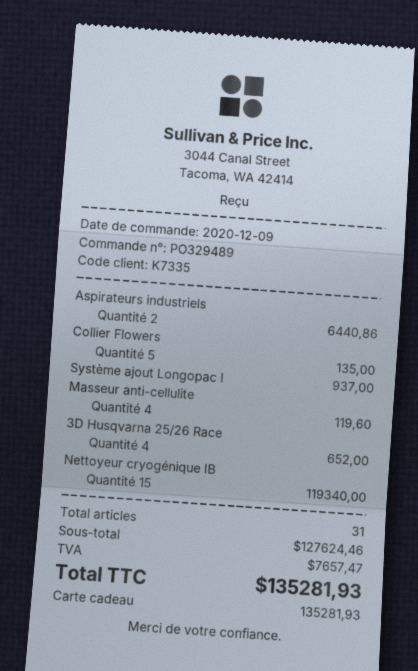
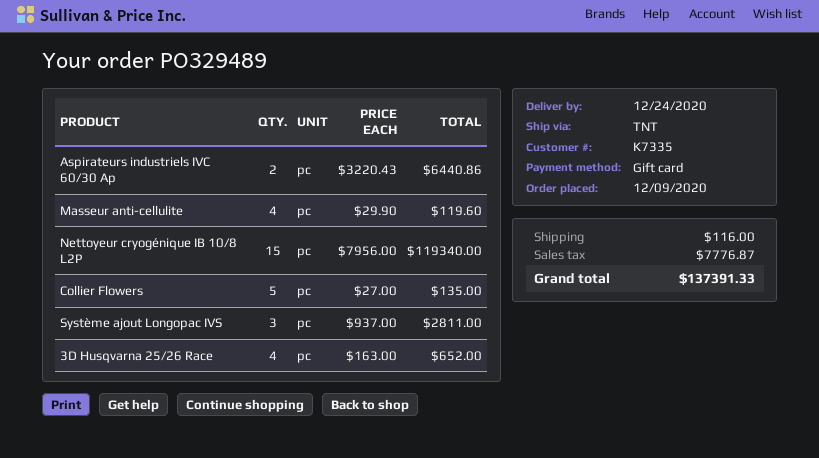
Système ajout Longopac I: 1 for 937.00 -> 3 for 2811.00
shipping: none -> 116.00
tax: 7657.47 -> 7776.87
total: 135281.93 -> 137391.33

